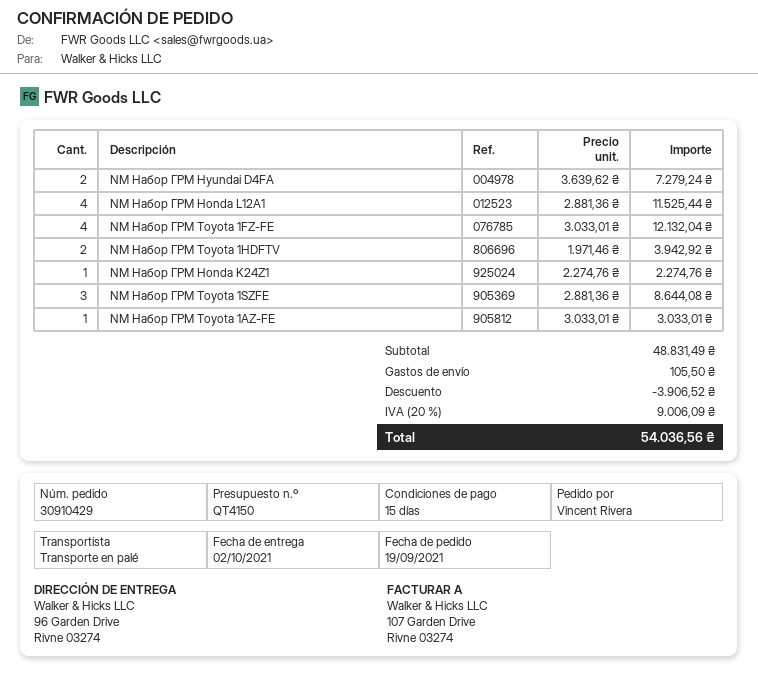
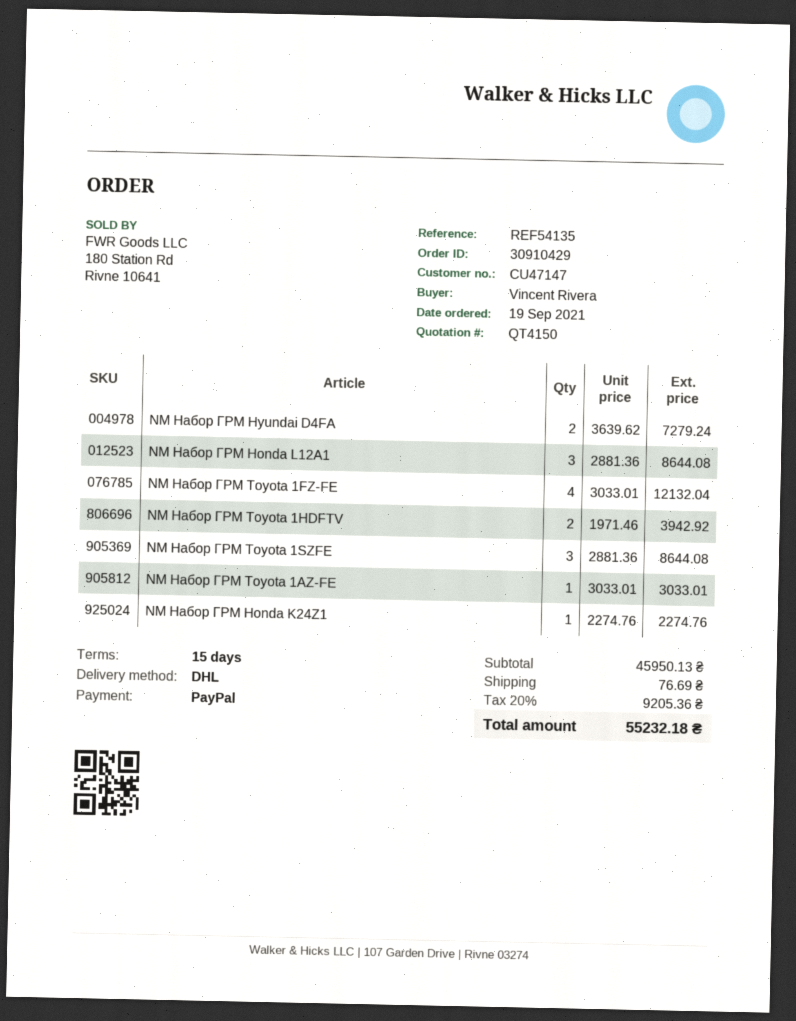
shipping method: pallet freight -> DHL
NM Набор ГРМ Honda L12A1: 4 x 2881.36 = 11525.44 -> 3 x 2881.36 = 8644.08
subtotal: 48831.49 -> 45950.13
discount: 3906.52 -> none
shipping: 105.50 -> 76.69
tax: 20% = 9006.09 -> 20% = 9205.36
total: 54036.56 -> 55232.18

